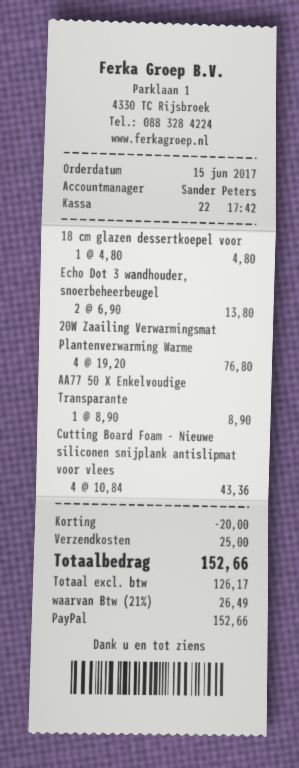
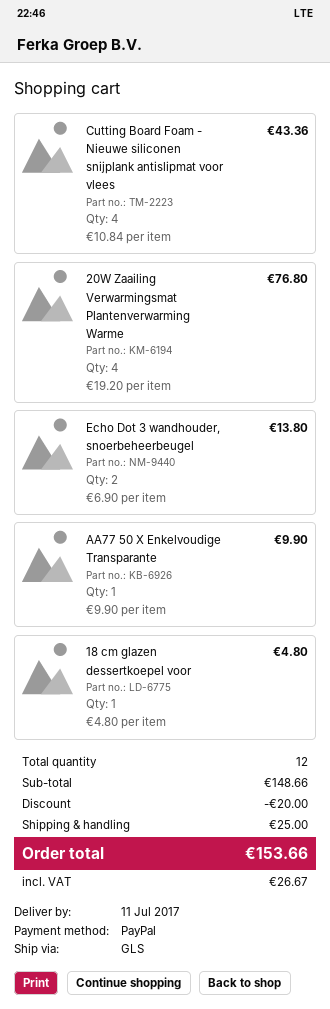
AA77 50 X Enkelvoudige Transparante: 1 x 8.90 = 8.90 -> 1 x 9.90 = 9.90
tax: 26.49 -> 26.67
total: 152.66 -> 153.66

